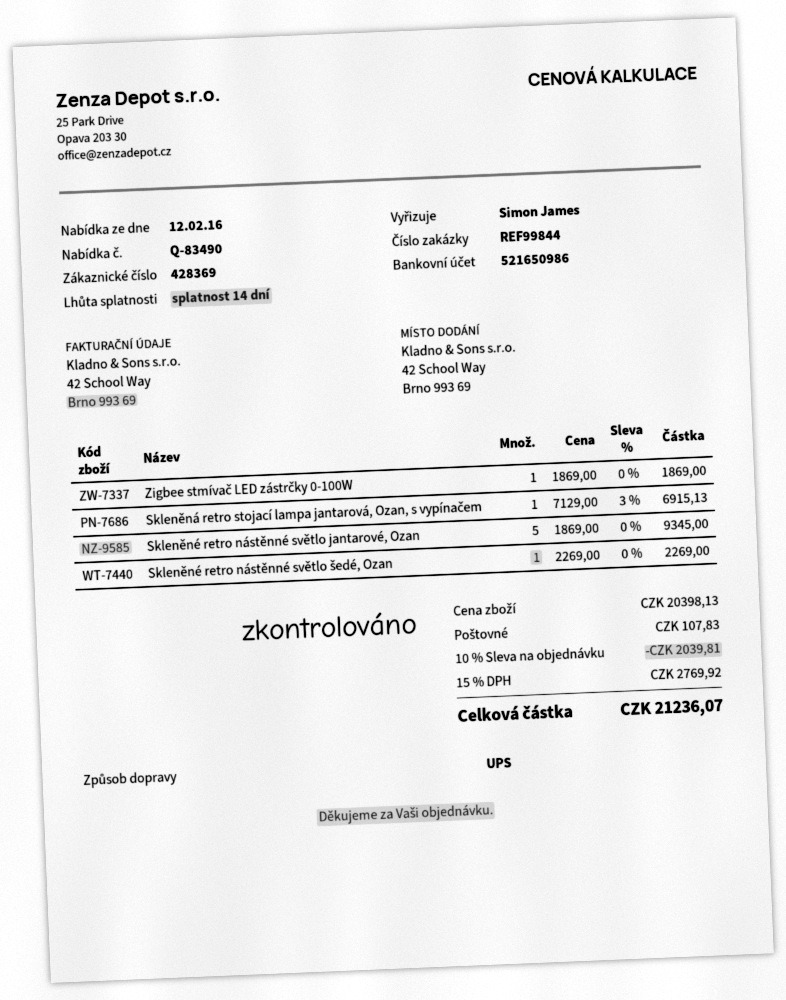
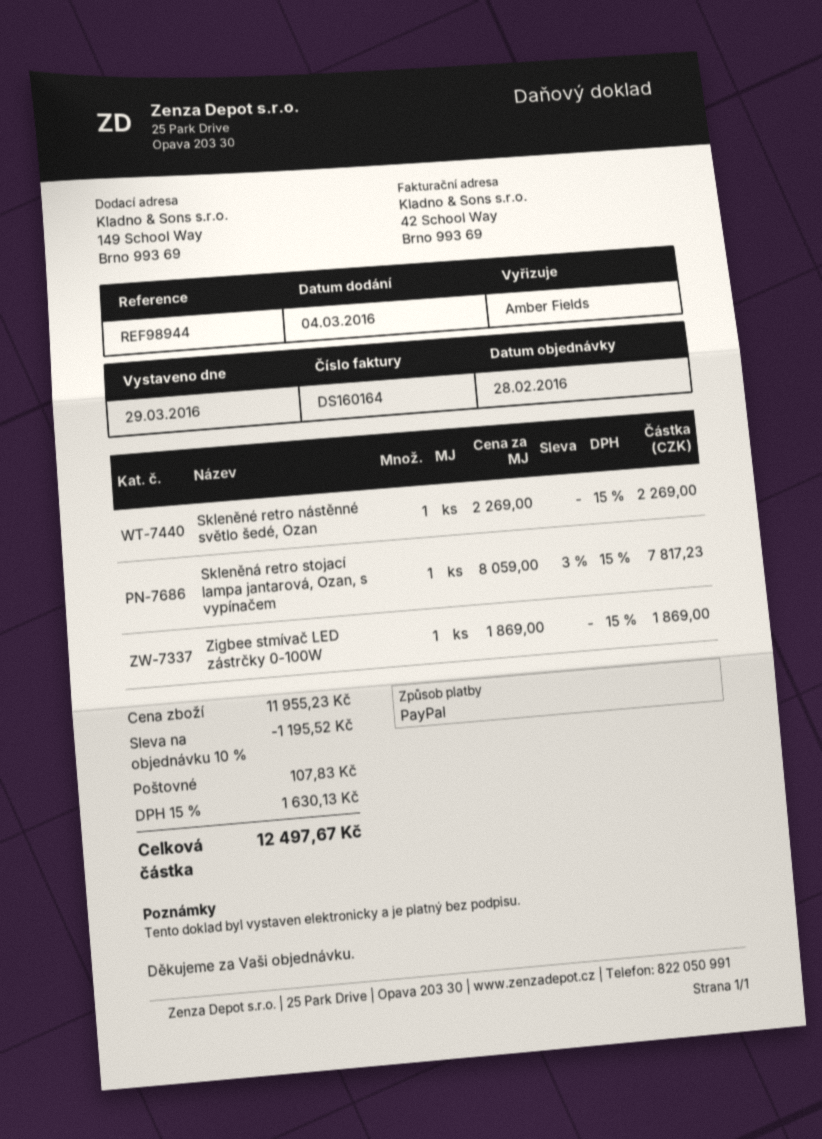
reference: REF99844 -> REF98944
sales rep: Simon James -> Amber Fields
ship to: 42 School Way, Brno 993 69 -> 149 School Way, Brno 993 69
Skleněná retro stojací lampa jantarová, Ozan, s vypínačem: 1 x 7129.00 - 3% = 6915.13 -> 1 x 8059.00 - 3% = 7817.23
Skleněné retro nástěnné světlo jantarové, Ozan: 5 x 1869.00 = 9345.00 -> none
subtotal: 20398.13 -> 11955.23
discount: 10% = 2039.81 -> 10% = 1195.52
tax: 15% = 2769.92 -> 15% = 1630.13
total: 21236.07 -> 12497.67

